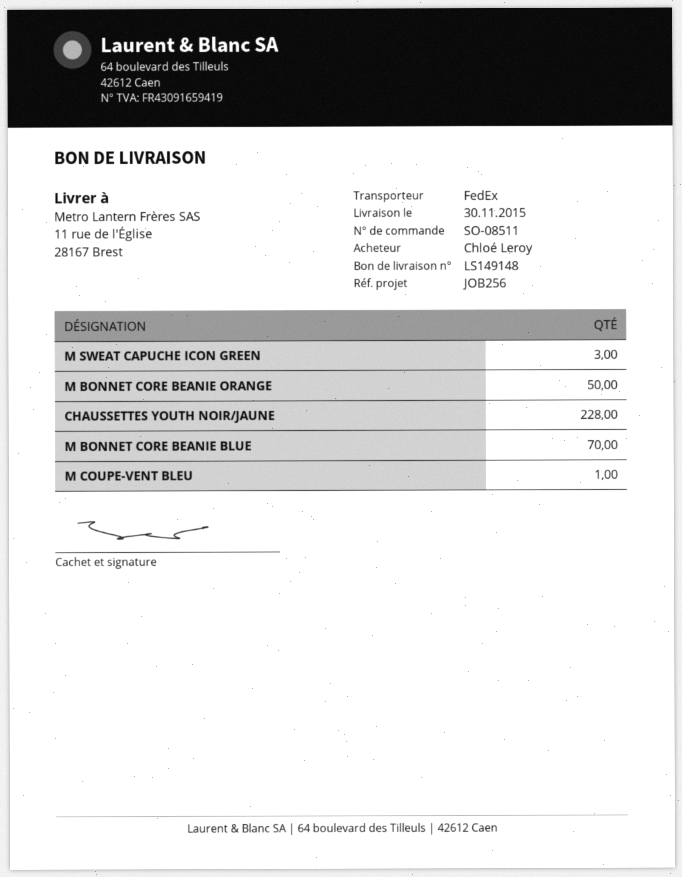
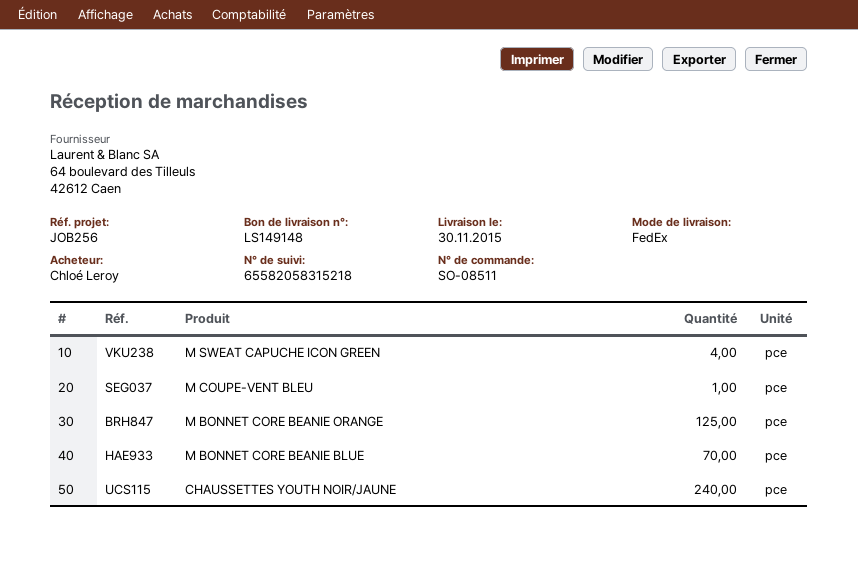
M SWEAT CAPUCHE ICON GREEN: 3 -> 4
M BONNET CORE BEANIE ORANGE: 50 -> 125
CHAUSSETTES YOUTH NOIR/JAUNE: 228 -> 240

